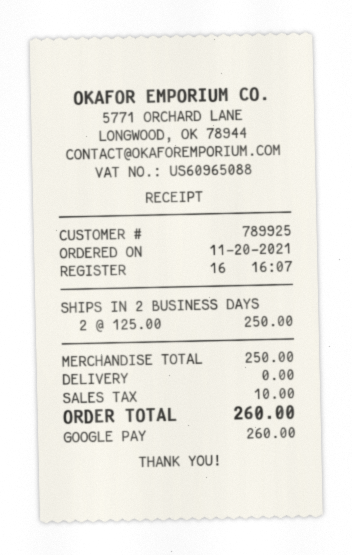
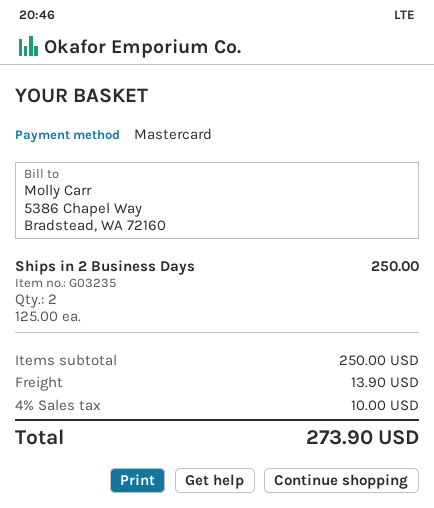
payment method: Google Pay -> Mastercard
shipping: 0.00 -> 13.90
total: 260.00 -> 273.90

